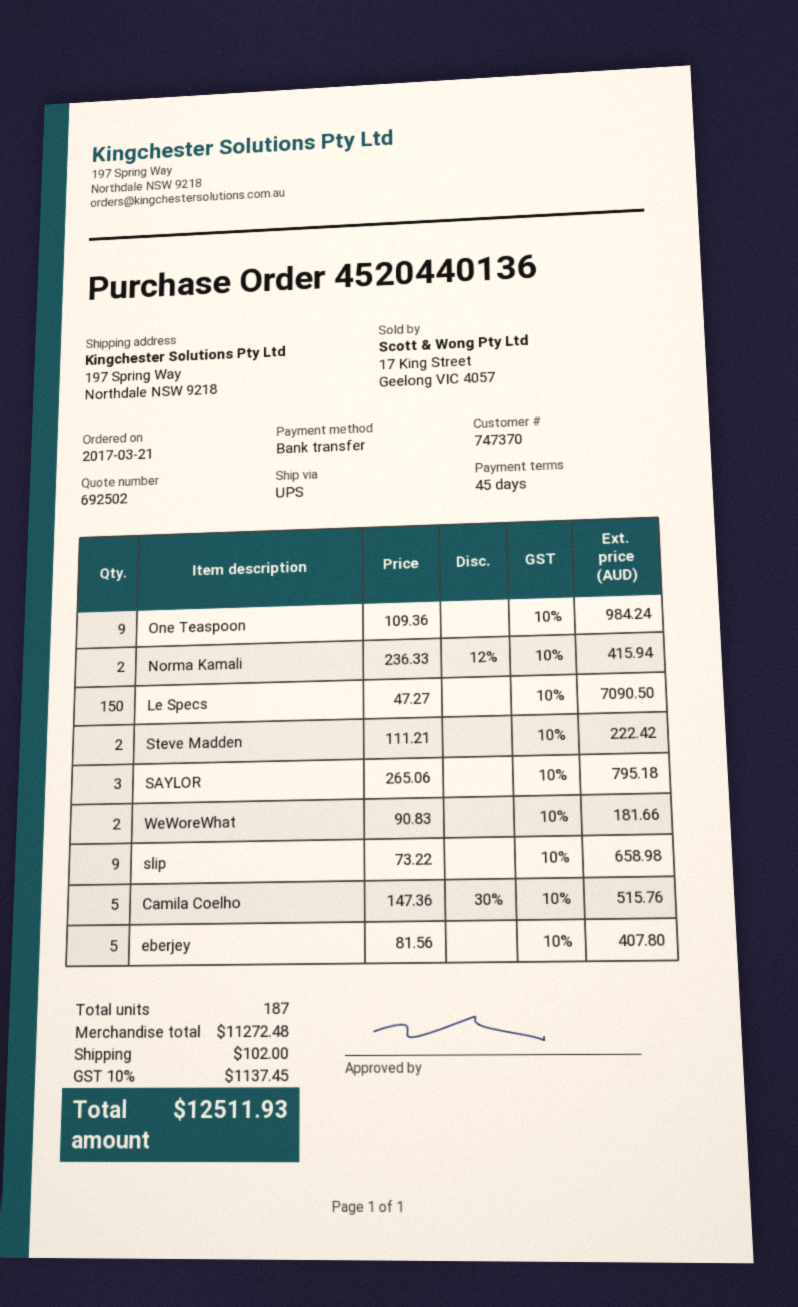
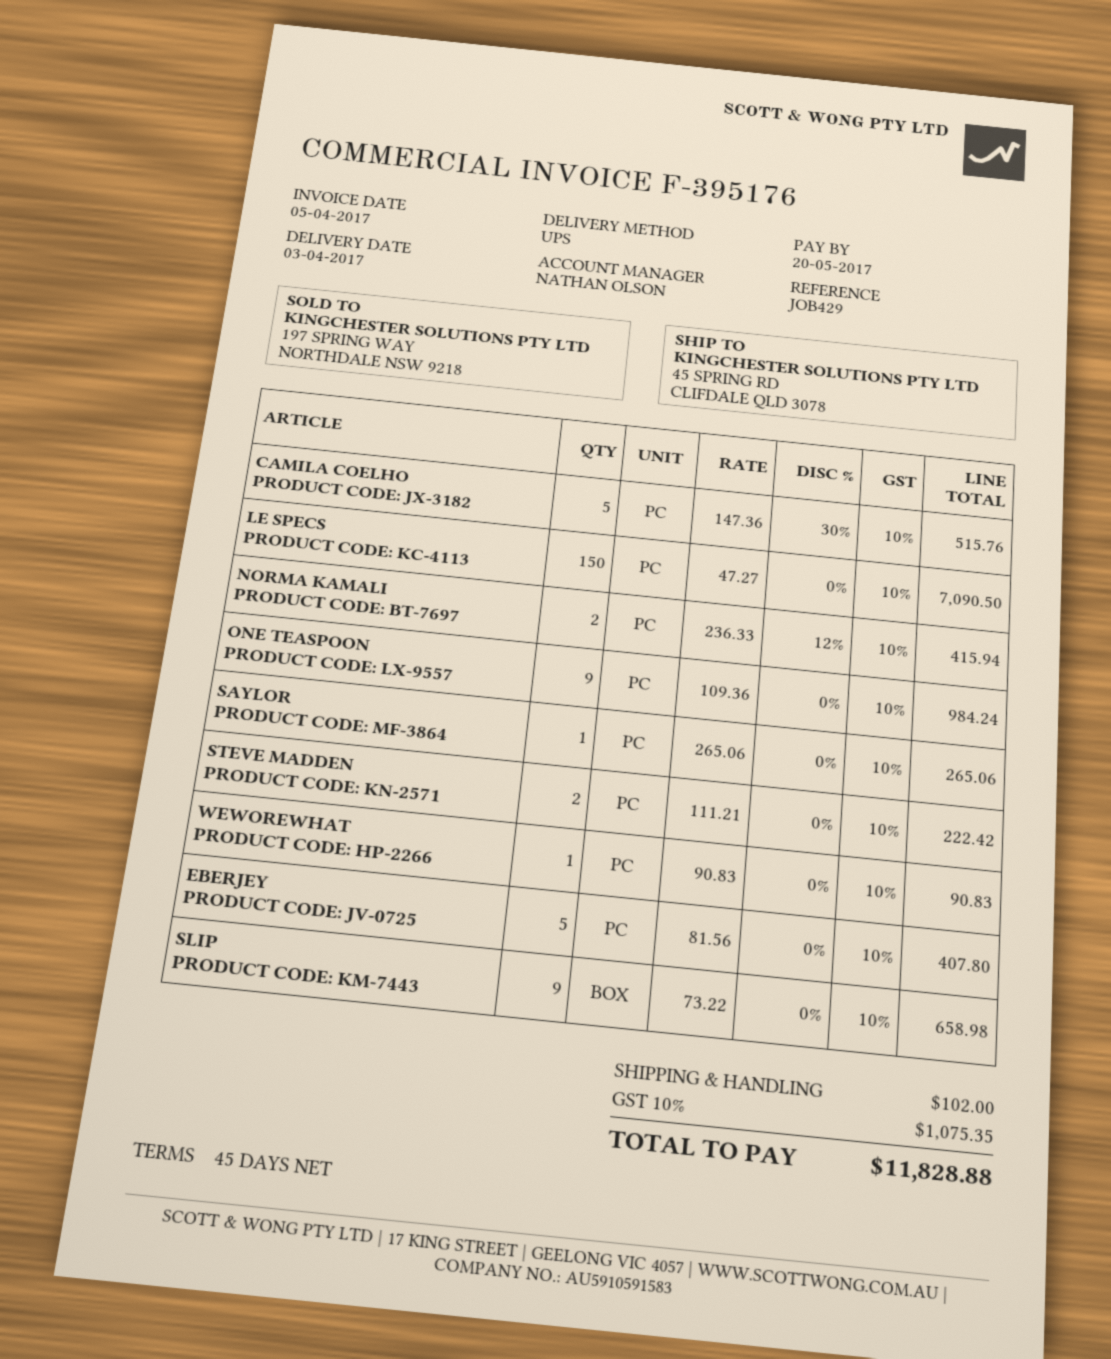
ship to: 197 Spring Way, Northdale NSW 9218 -> 45 SPRING RD, CLIFDALE QLD 3078
SAYLOR: 3 x 265.06 = 795.18 -> 1 x 265.06 = 265.06
WeWoreWhat: 2 x 90.83 = 181.66 -> 1 x 90.83 = 90.83
tax: 10% = 1137.45 -> 10% = 1075.35
total: 12511.93 -> 11828.88

